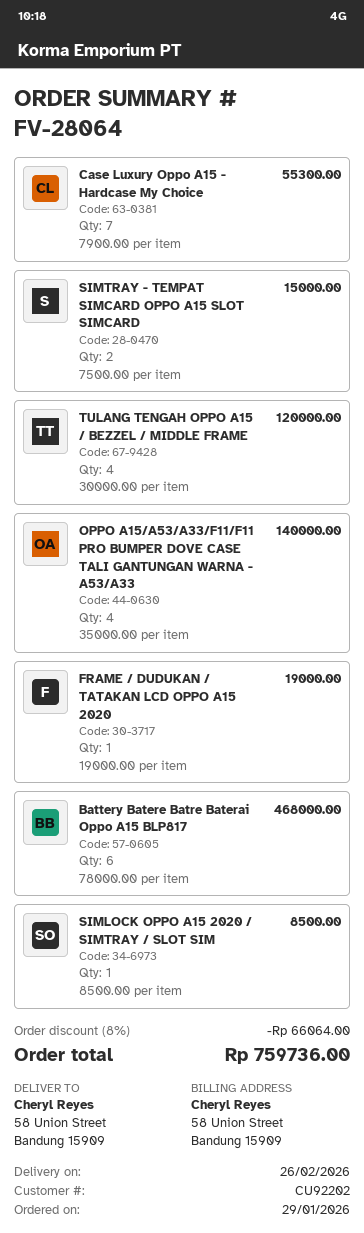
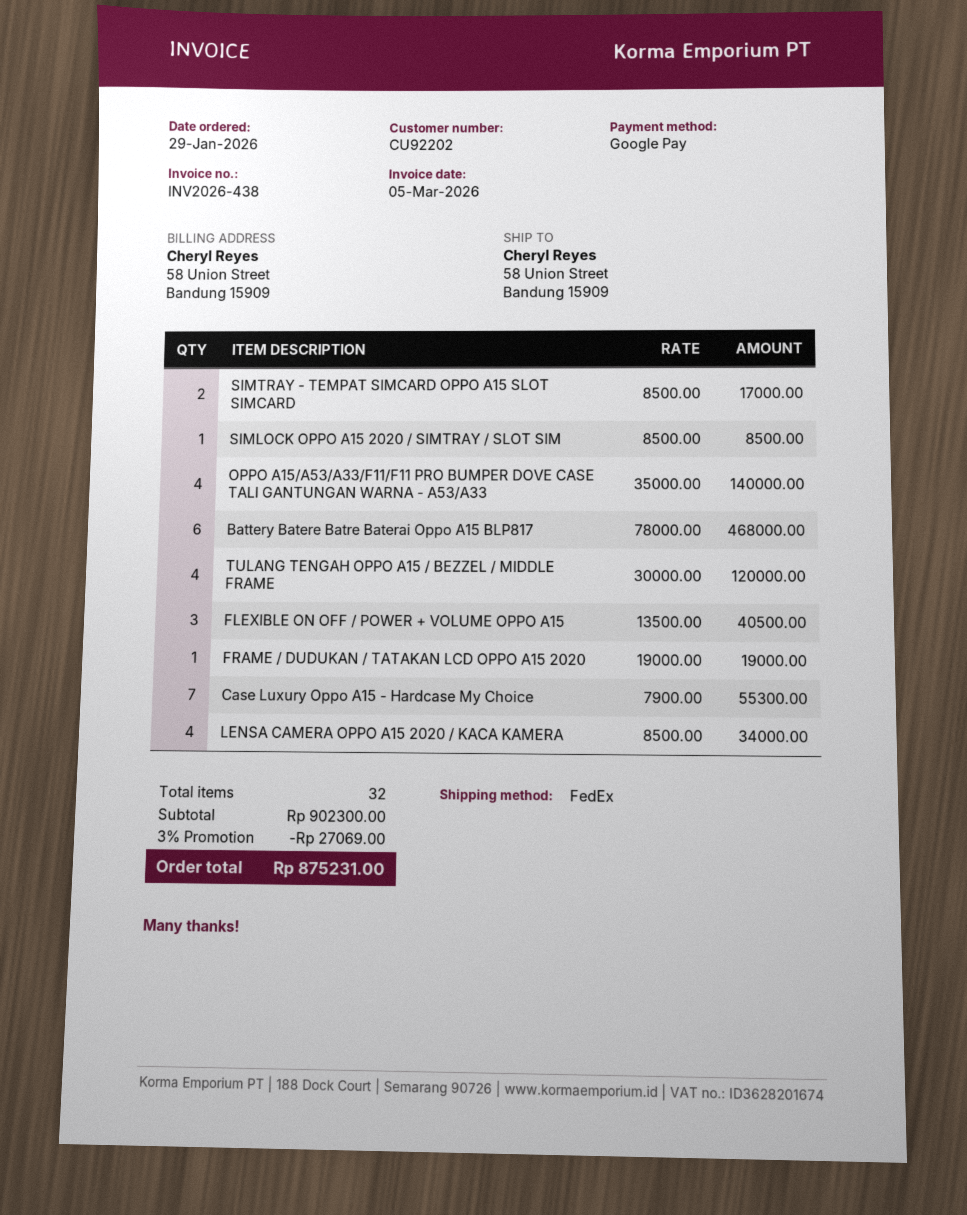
SIMTRAY - TEMPAT SIMCARD OPPO A15 SLOT SIMCARD: 2 x 7500.00 = 15000.00 -> 2 x 8500.00 = 17000.00
FLEXIBLE ON OFF / POWER + VOLUME OPPO A15: none -> 3 x 13500.00 = 40500.00
LENSA CAMERA OPPO A15 2020 / KACA KAMERA: none -> 4 x 8500.00 = 34000.00
discount: 8% = 66064.00 -> 3% = 27069.00
total: 759736.00 -> 875231.00

